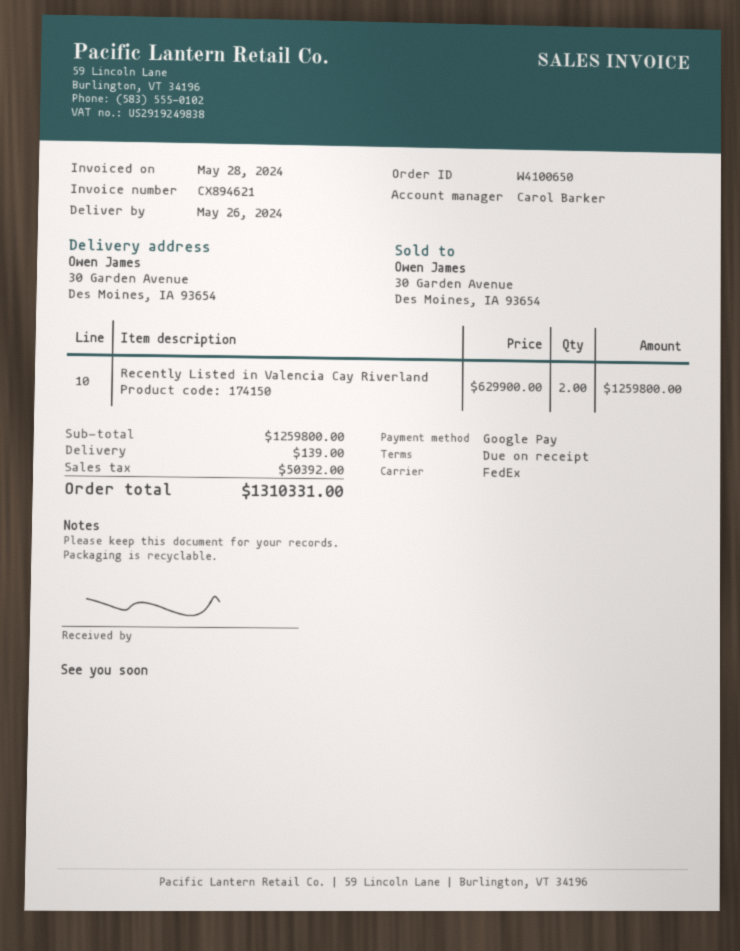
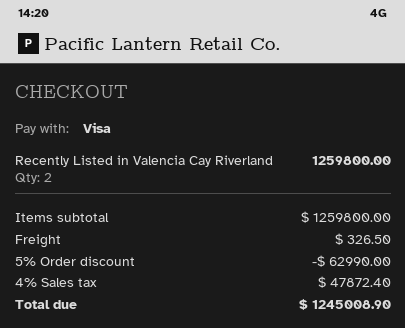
payment method: Google Pay -> Visa
discount: none -> 5% = 62990.00
shipping: 139.00 -> 326.50
tax: 50392.00 -> 47872.40
total: 1310331.00 -> 1245008.90

